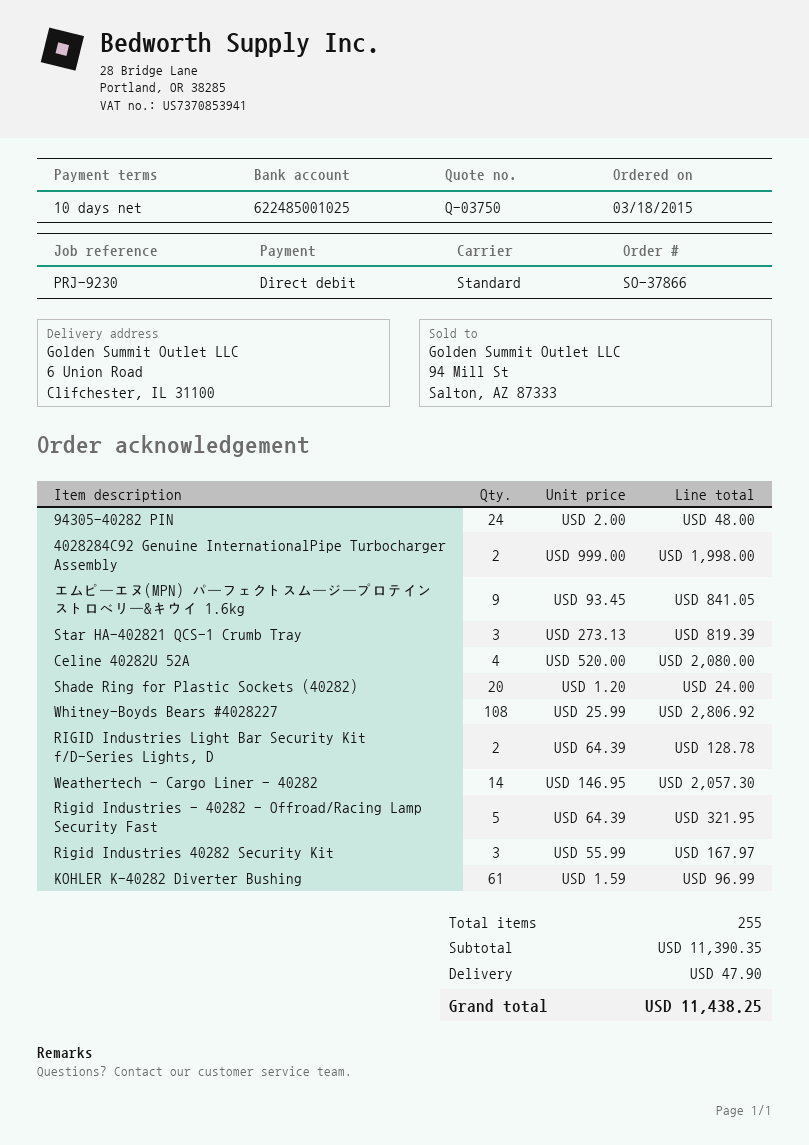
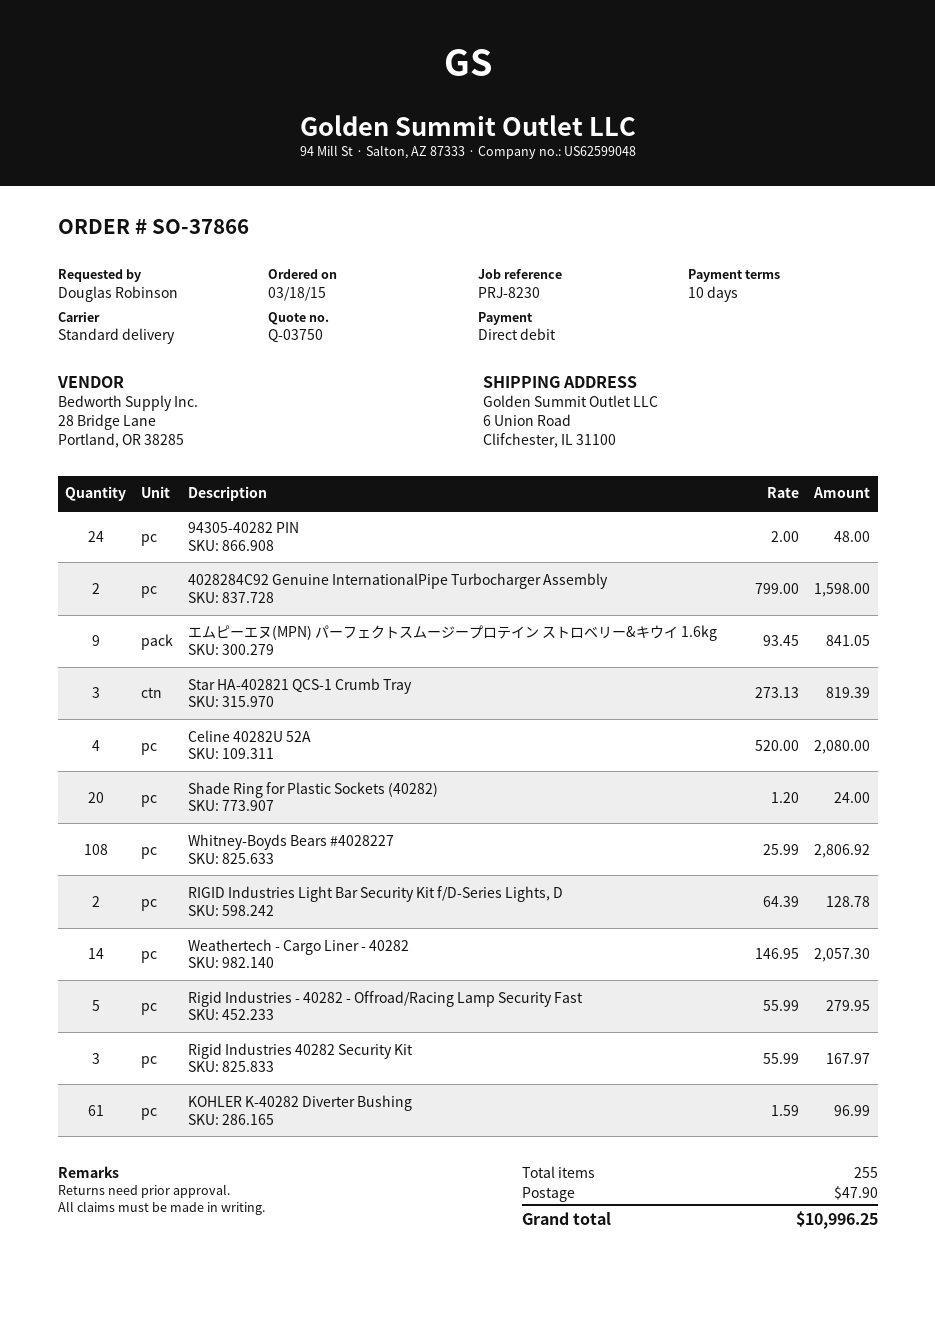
reference: PRJ-9230 -> PRJ-8230
4028284C92 Genuine InternationalPipe Turbocharger Assembly: 2 x 999.00 = 1998.00 -> 2 x 799.00 = 1598.00
Rigid Industries - 40282 - Offroad/Racing Lamp Security Fast: 5 x 64.39 = 321.95 -> 5 x 55.99 = 279.95
total: 11438.25 -> 10996.25

